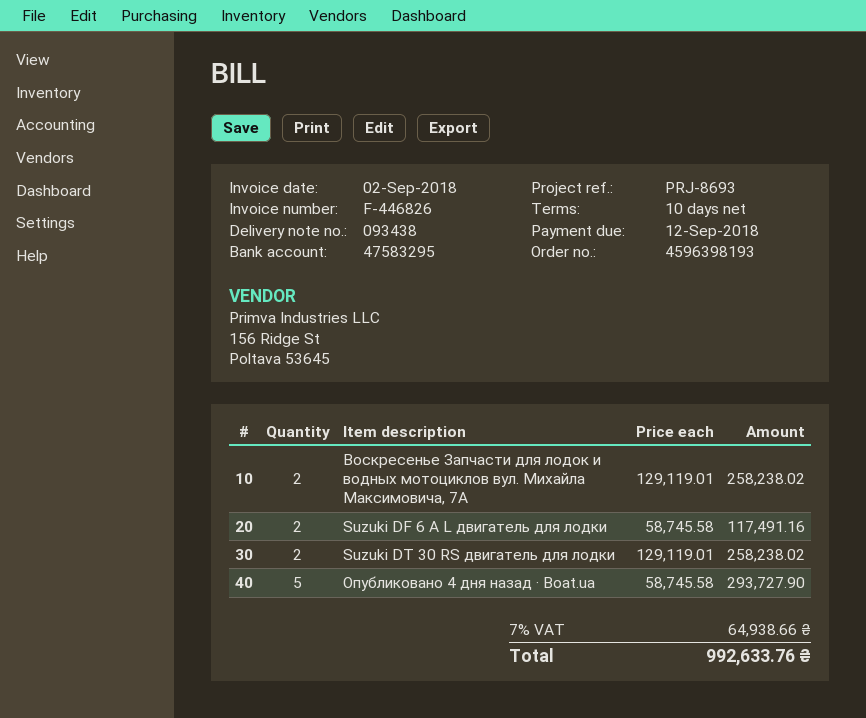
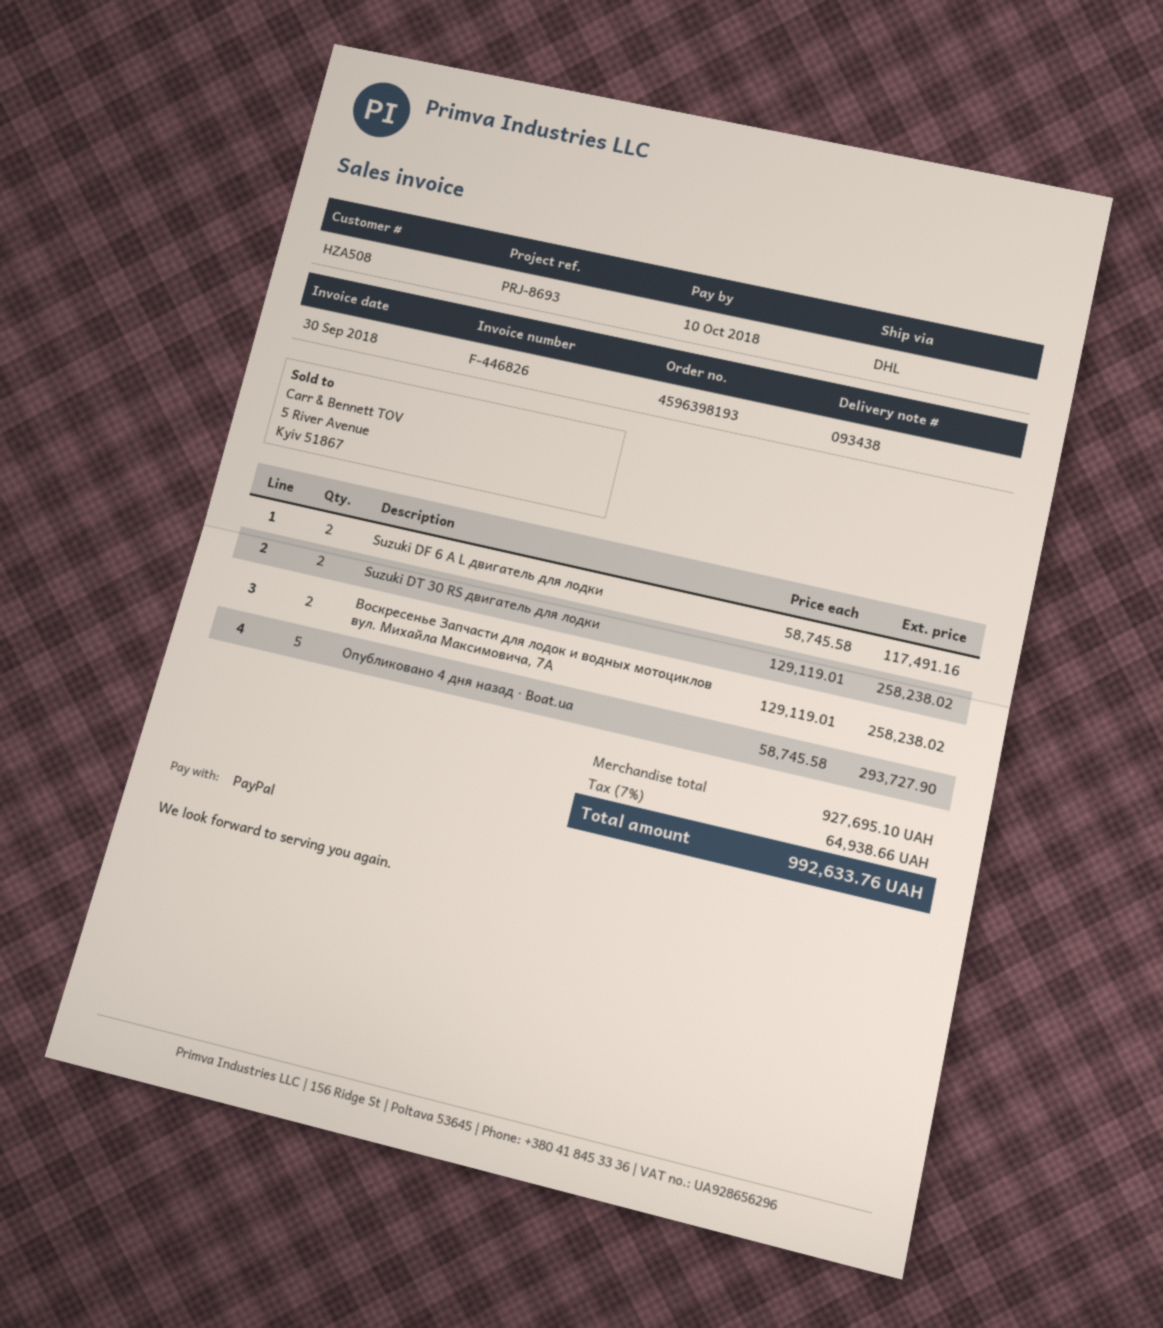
invoice date: 2018-09-02 -> 2018-09-30
due date: 2018-09-12 -> 2018-10-10

